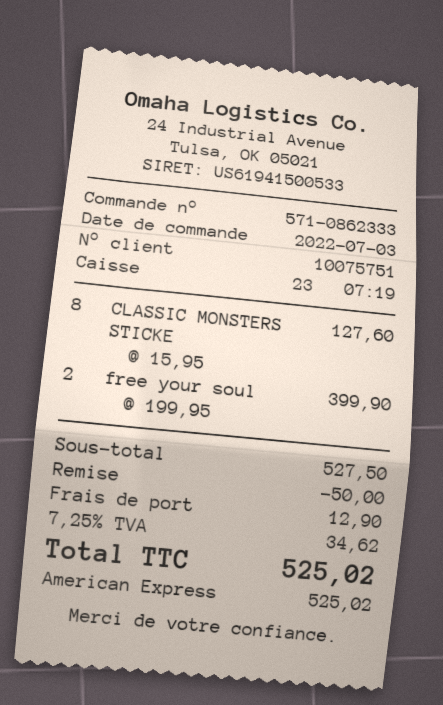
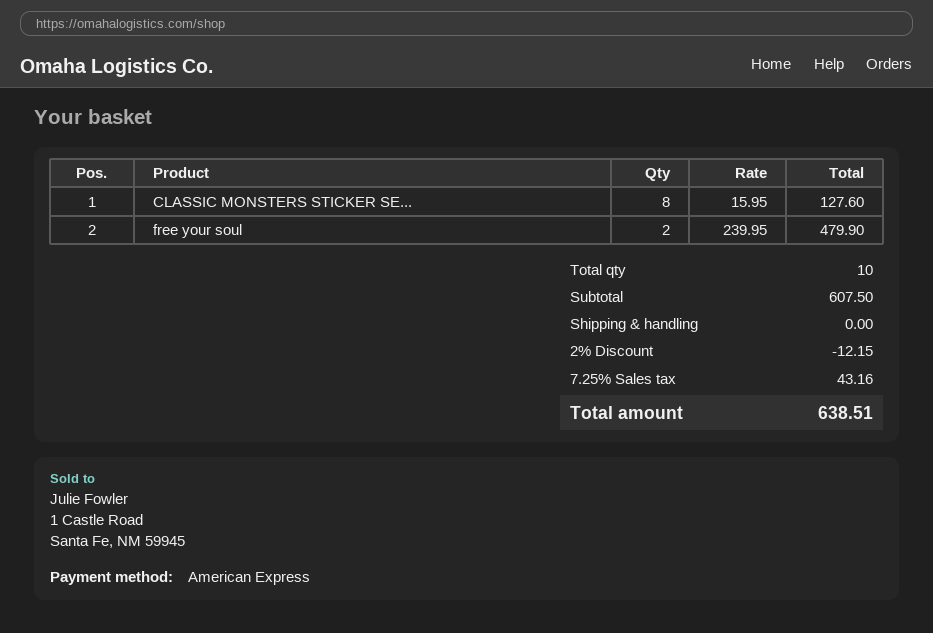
free your soul: 2 x 199.95 = 399.90 -> 2 x 239.95 = 479.90
subtotal: 527.50 -> 607.50
discount: 50.00 -> 12.15
shipping: 12.90 -> 0.00
tax: 7.25% = 34.62 -> 7.25% = 43.16
total: 525.02 -> 638.51

